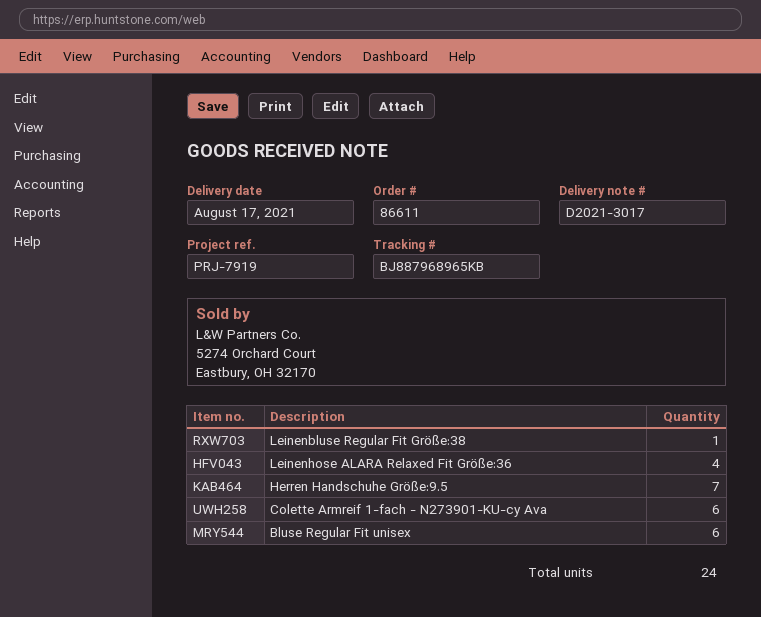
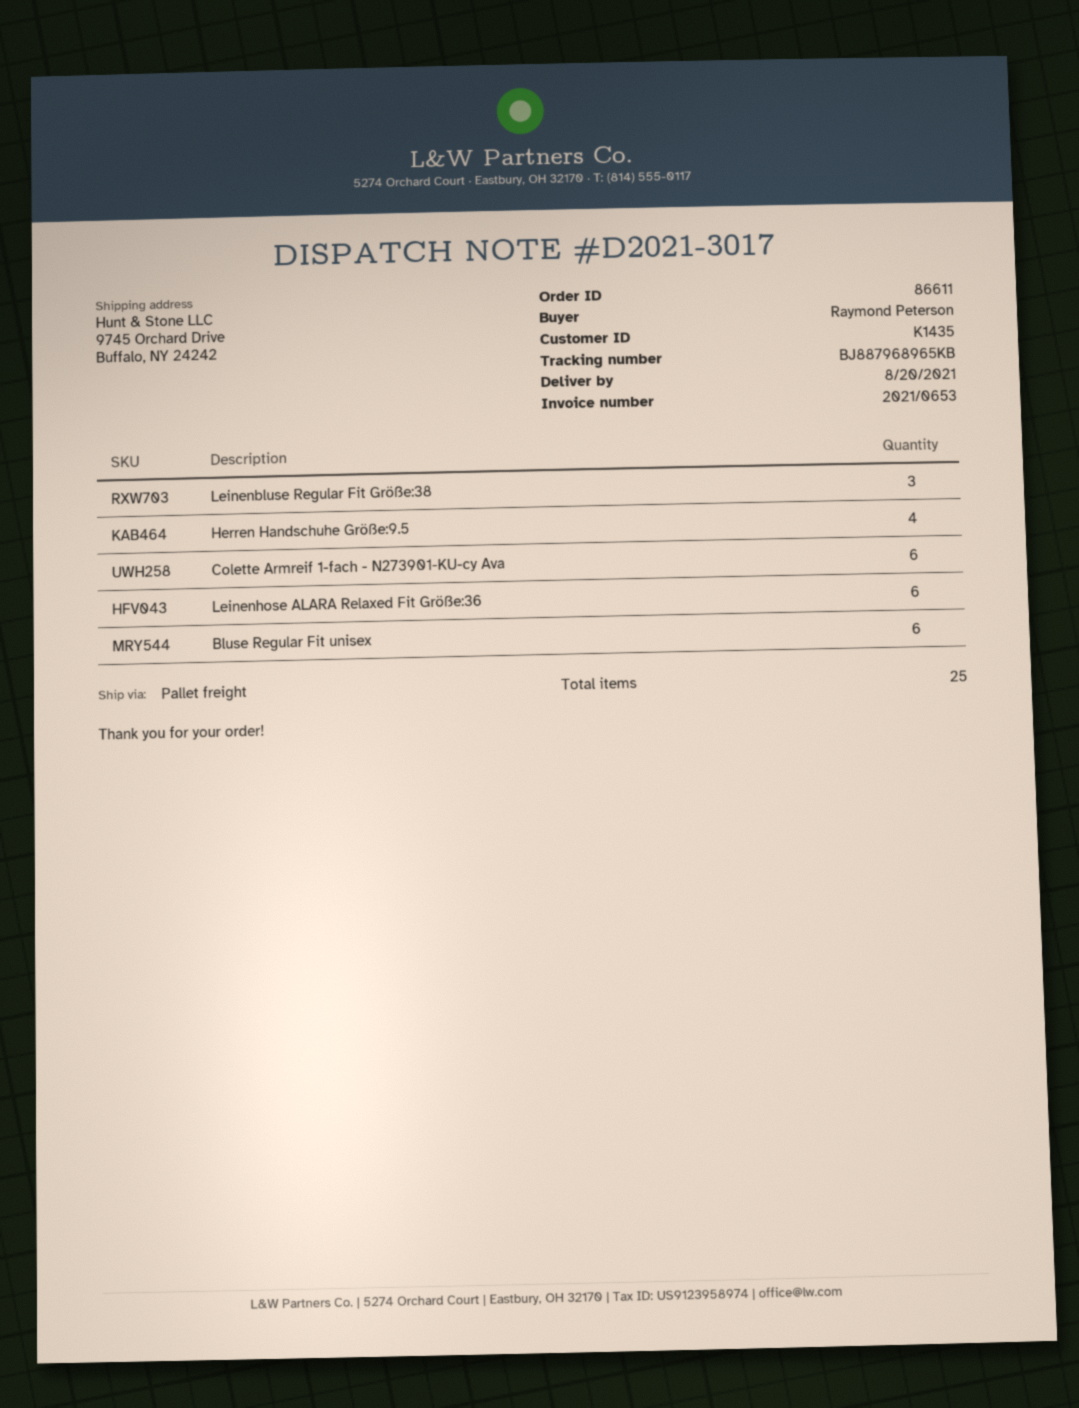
delivery date: 2021-08-17 -> 2021-08-20
Leinenbluse Regular Fit Größe:38: 1 -> 3
Leinenhose ALARA Relaxed Fit Größe:36: 4 -> 6
Herren Handschuhe Größe:9.5: 7 -> 4
total quantity: 24 -> 25

